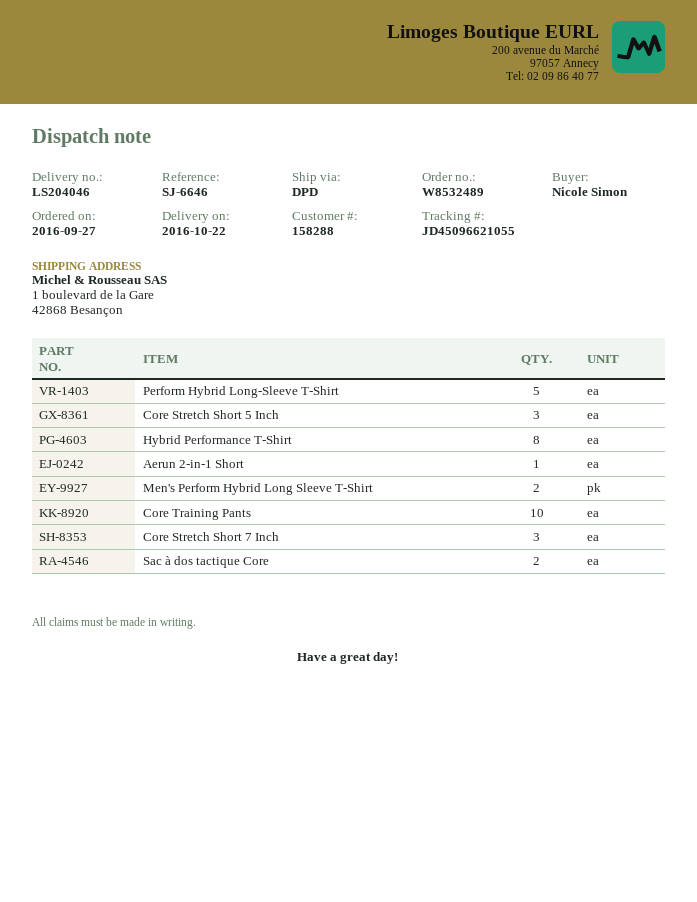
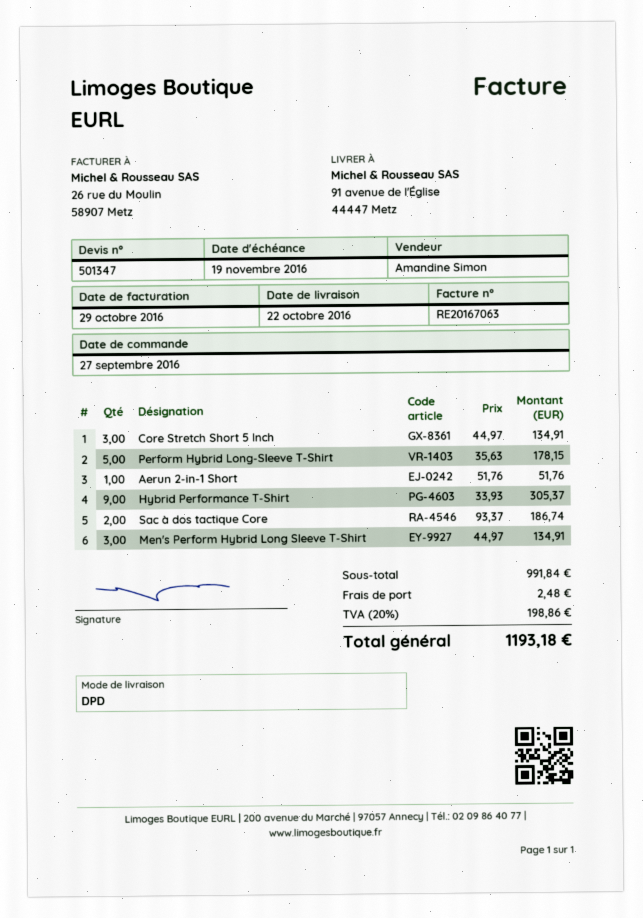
ship to: 1 boulevard de la Gare, 42868 Besançon -> 91 avenue de l'Église, 44447 Metz
Hybrid Performance T-Shirt: 8 -> 9
Men's Perform Hybrid Long Sleeve T-Shirt: 2 -> 3
Core Training Pants: 10 -> none
Core Stretch Short 7 Inch: 3 -> none

